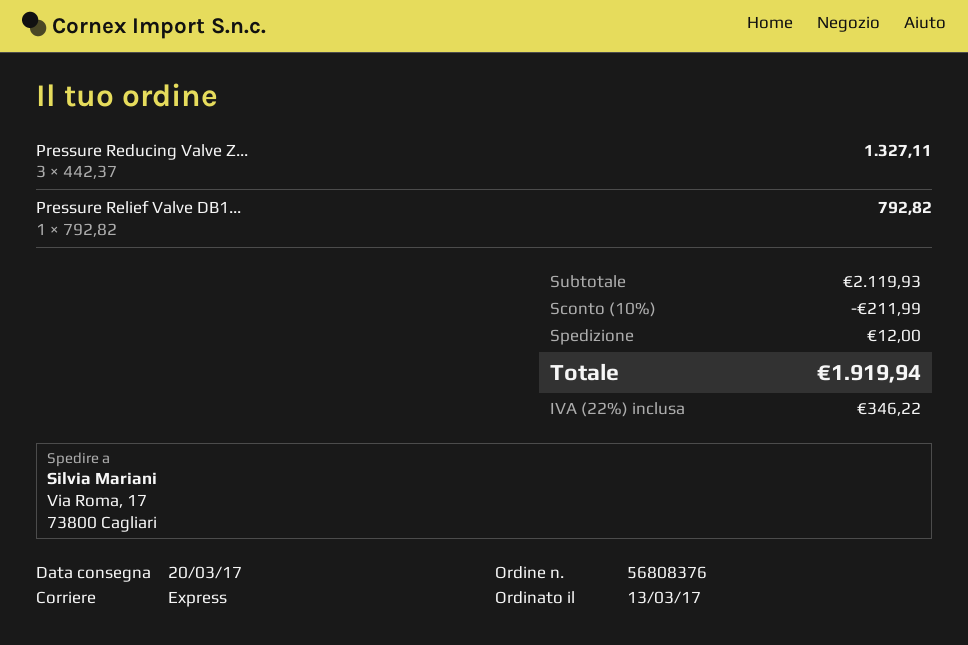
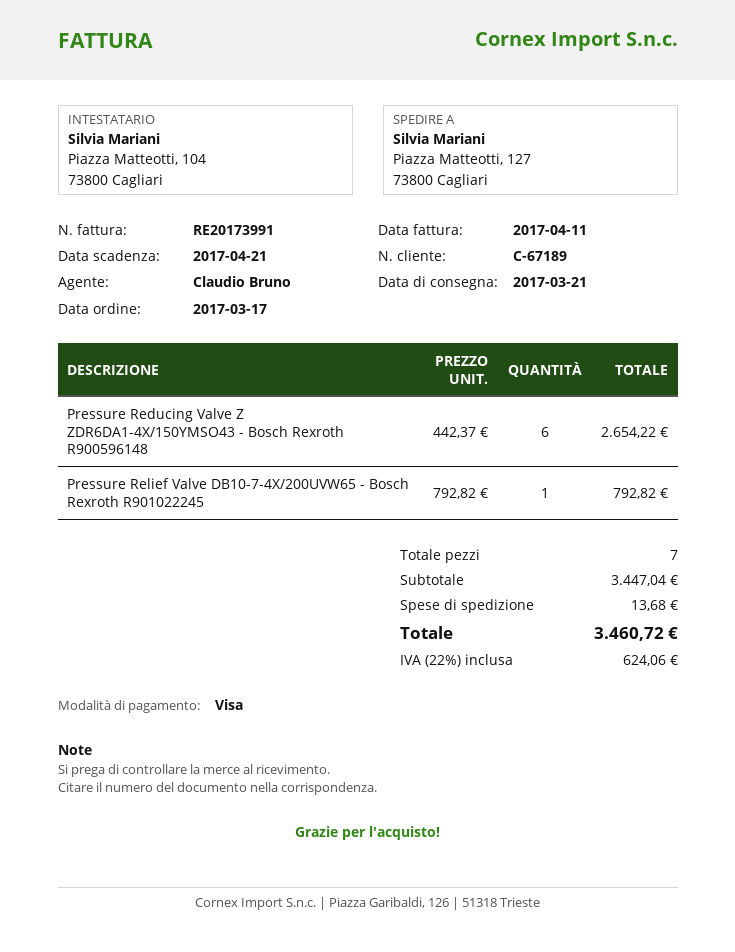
order date: 2017-03-13 -> 2017-03-17
delivery date: 2017-03-20 -> 2017-03-21
ship to: Via Roma, 17, 73800 Cagliari -> Piazza Matteotti, 127, 73800 Cagliari
Pressure Reducing Valve Z...: 3 x 442.37 = 1327.11 -> 6 x 442.37 = 2654.22
subtotal: 2119.93 -> 3447.04
discount: 10% = 211.99 -> none
shipping: 12.00 -> 13.68
tax: 22% = 346.22 -> 22% = 624.06
total: 1919.94 -> 3460.72

